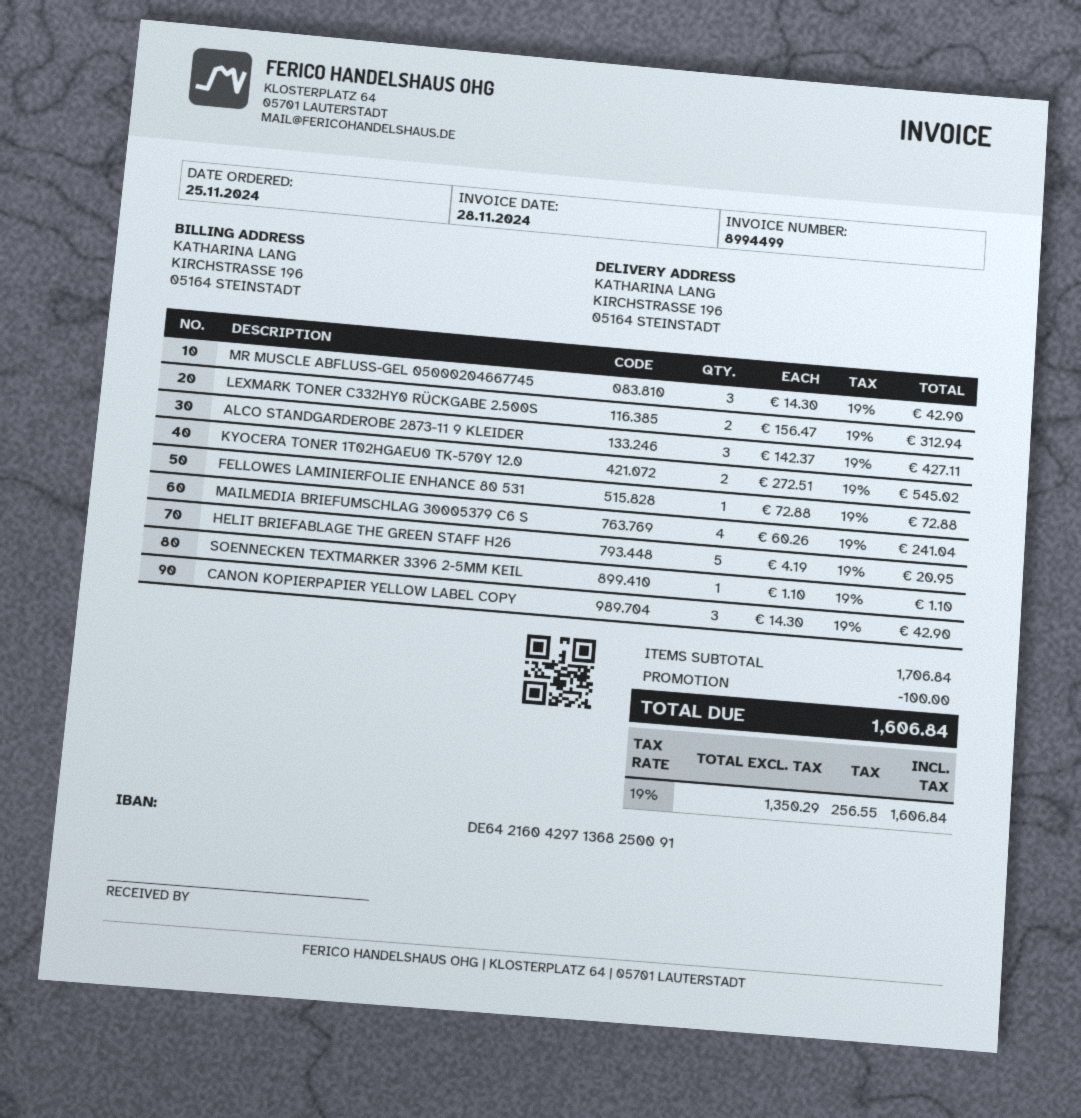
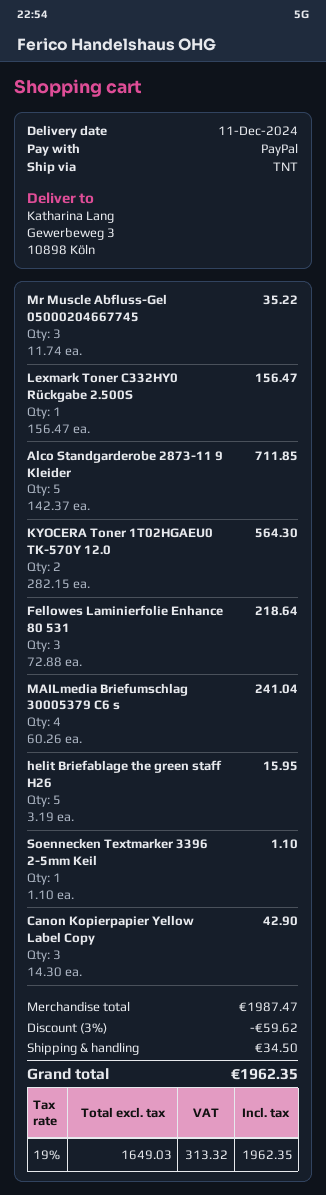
ship to: KIRCHSTRASSE 196, 05164 STEINSTADT -> Gewerbeweg 3, 10898 Köln
MR MUSCLE ABFLUSS-GEL 05000204667745: 3 x 14.30 = 42.90 -> 3 x 11.74 = 35.22
LEXMARK TONER C332HY0 RÜCKGABE 2.500S: 2 x 156.47 = 312.94 -> 1 x 156.47 = 156.47
ALCO STANDGARDEROBE 2873-11 9 KLEIDER: 3 x 142.37 = 427.11 -> 5 x 142.37 = 711.85
KYOCERA TONER 1T02HGAEU0 TK-570Y 12.0: 2 x 272.51 = 545.02 -> 2 x 282.15 = 564.30
FELLOWES LAMINIERFOLIE ENHANCE 80 531: 1 x 72.88 = 72.88 -> 3 x 72.88 = 218.64
HELIT BRIEFABLAGE THE GREEN STAFF H26: 5 x 4.19 = 20.95 -> 5 x 3.19 = 15.95
subtotal: 1706.84 -> 1987.47
discount: 100.00 -> 59.62
shipping: none -> 34.50
net: 1350.29 -> 1649.03
tax: 19% = 256.55 -> 19% = 313.32
total: 1606.84 -> 1962.35

